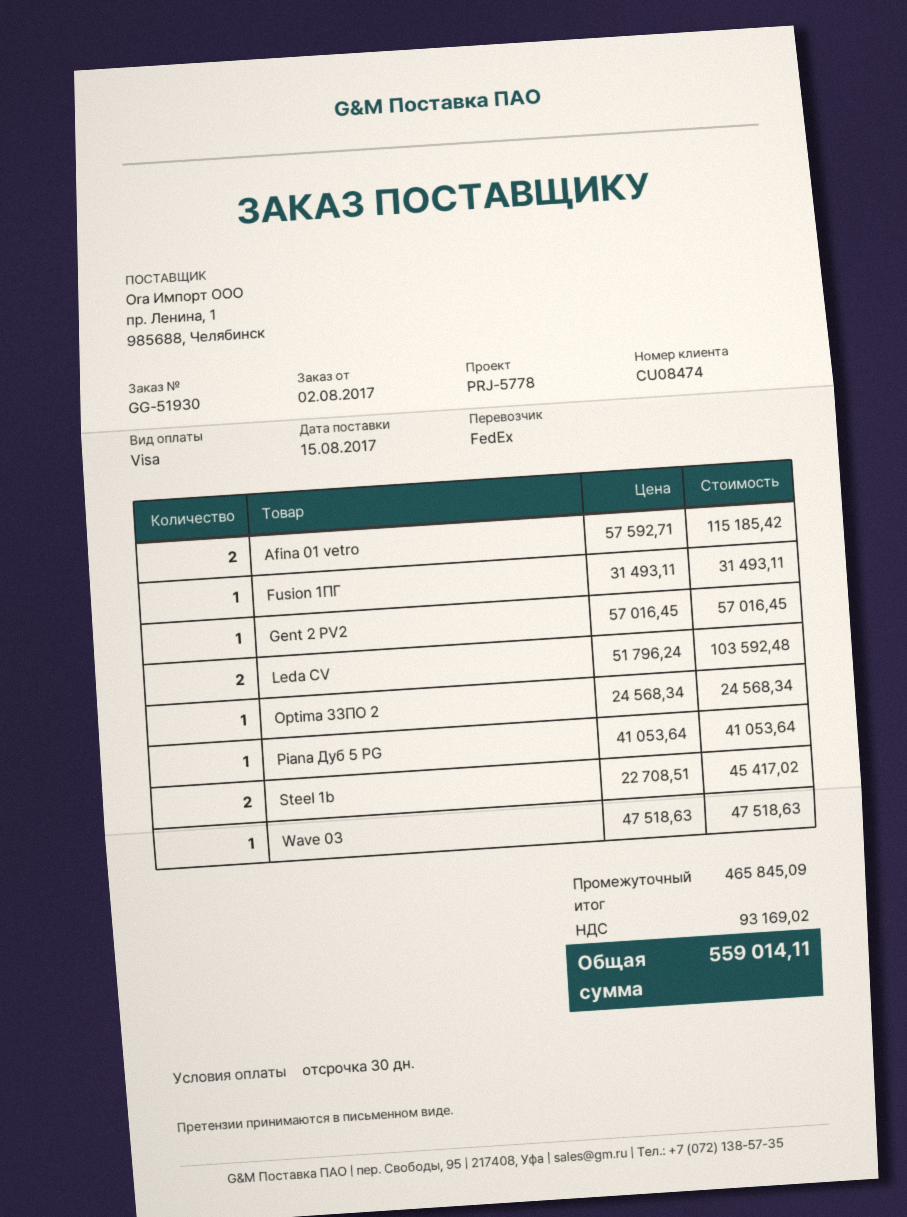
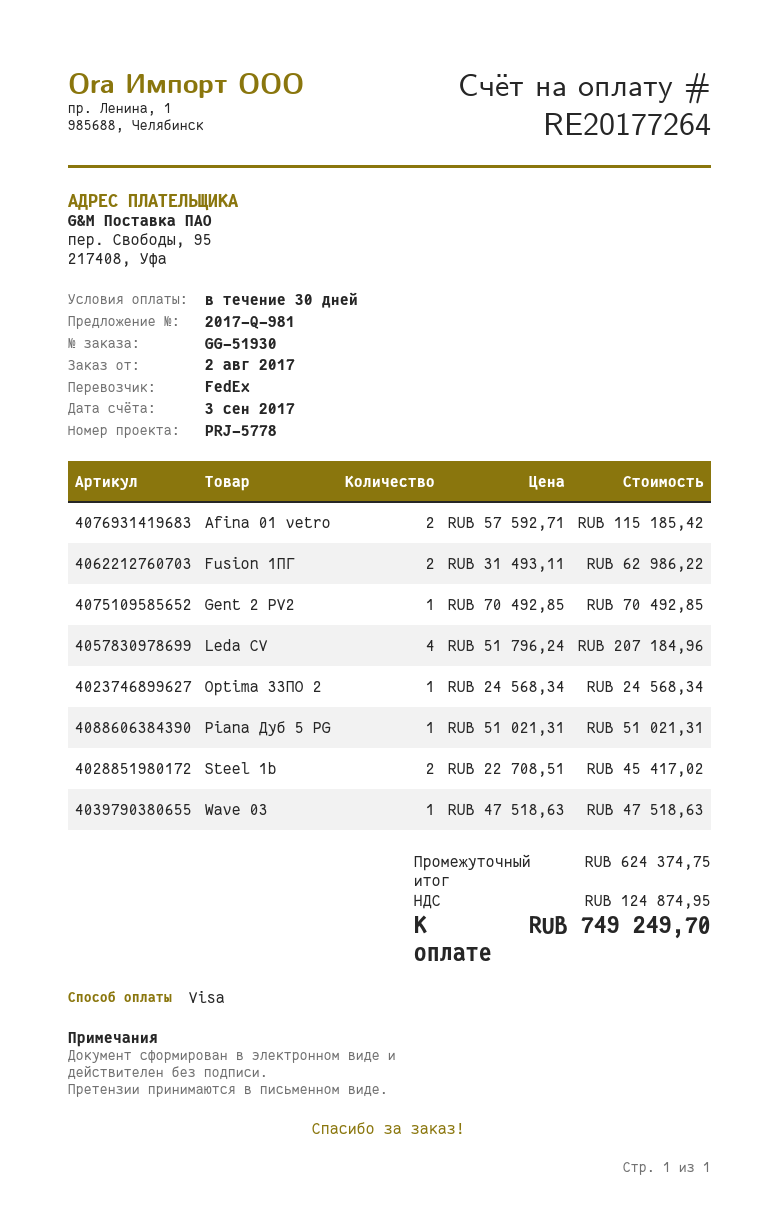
Fusion 1ПГ: 1 x 31493.11 = 31493.11 -> 2 x 31493.11 = 62986.22
Gent 2 PV2: 1 x 57016.45 = 57016.45 -> 1 x 70492.85 = 70492.85
Leda CV: 2 x 51796.24 = 103592.48 -> 4 x 51796.24 = 207184.96
Piana Дуб 5 PG: 1 x 41053.64 = 41053.64 -> 1 x 51021.31 = 51021.31
subtotal: 465845.09 -> 624374.75
tax: 93169.02 -> 124874.95
total: 559014.11 -> 749249.70

